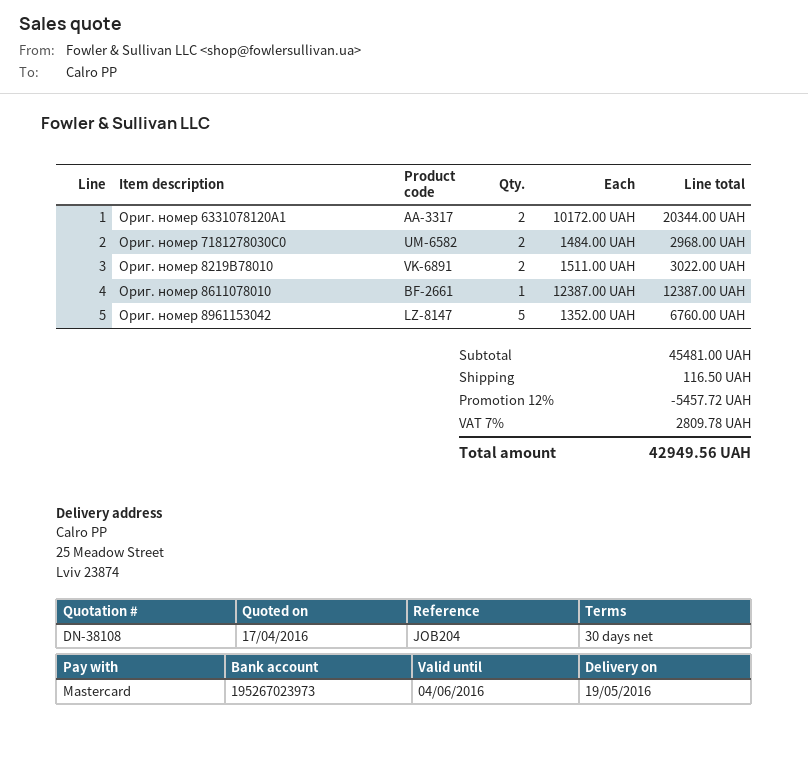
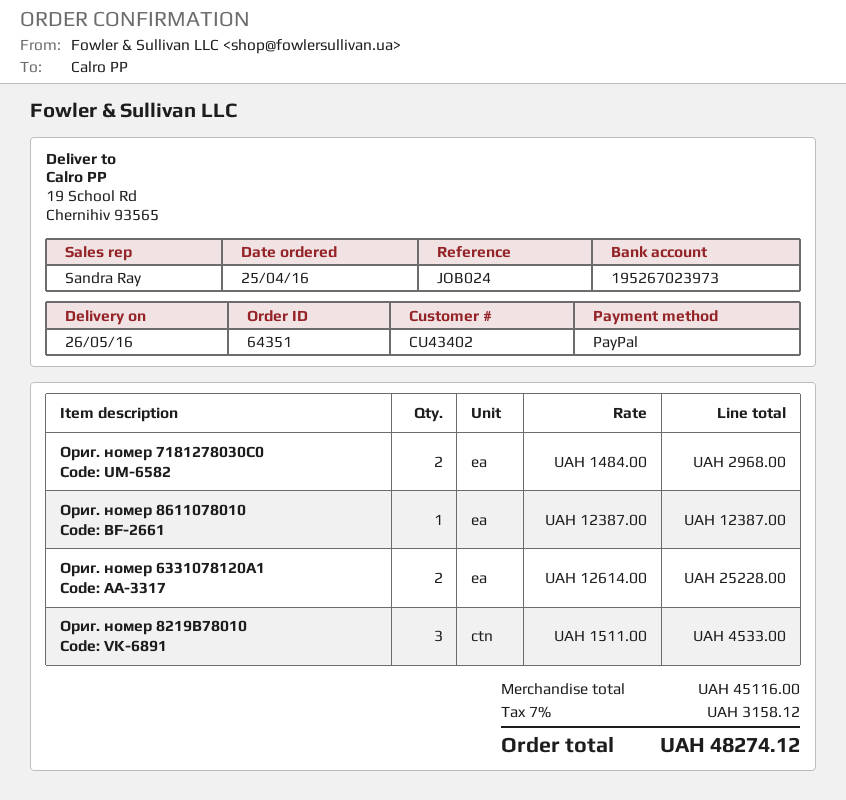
delivery date: 2016-05-19 -> 2016-05-26
reference: JOB204 -> JOB024
payment method: Mastercard -> PayPal
ship to: 25 Meadow Street, Lviv 23874 -> 19 School Rd, Chernihiv 93565
Ориг. номер 6331078120A1: 2 x 10172.00 = 20344.00 -> 2 x 12614.00 = 25228.00
Ориг. номер 8219B78010: 2 x 1511.00 = 3022.00 -> 3 x 1511.00 = 4533.00
Ориг. номер 8961153042: 5 x 1352.00 = 6760.00 -> none
subtotal: 45481.00 -> 45116.00
discount: 12% = 5457.72 -> none
shipping: 116.50 -> none
tax: 7% = 2809.78 -> 7% = 3158.12
total: 42949.56 -> 48274.12

